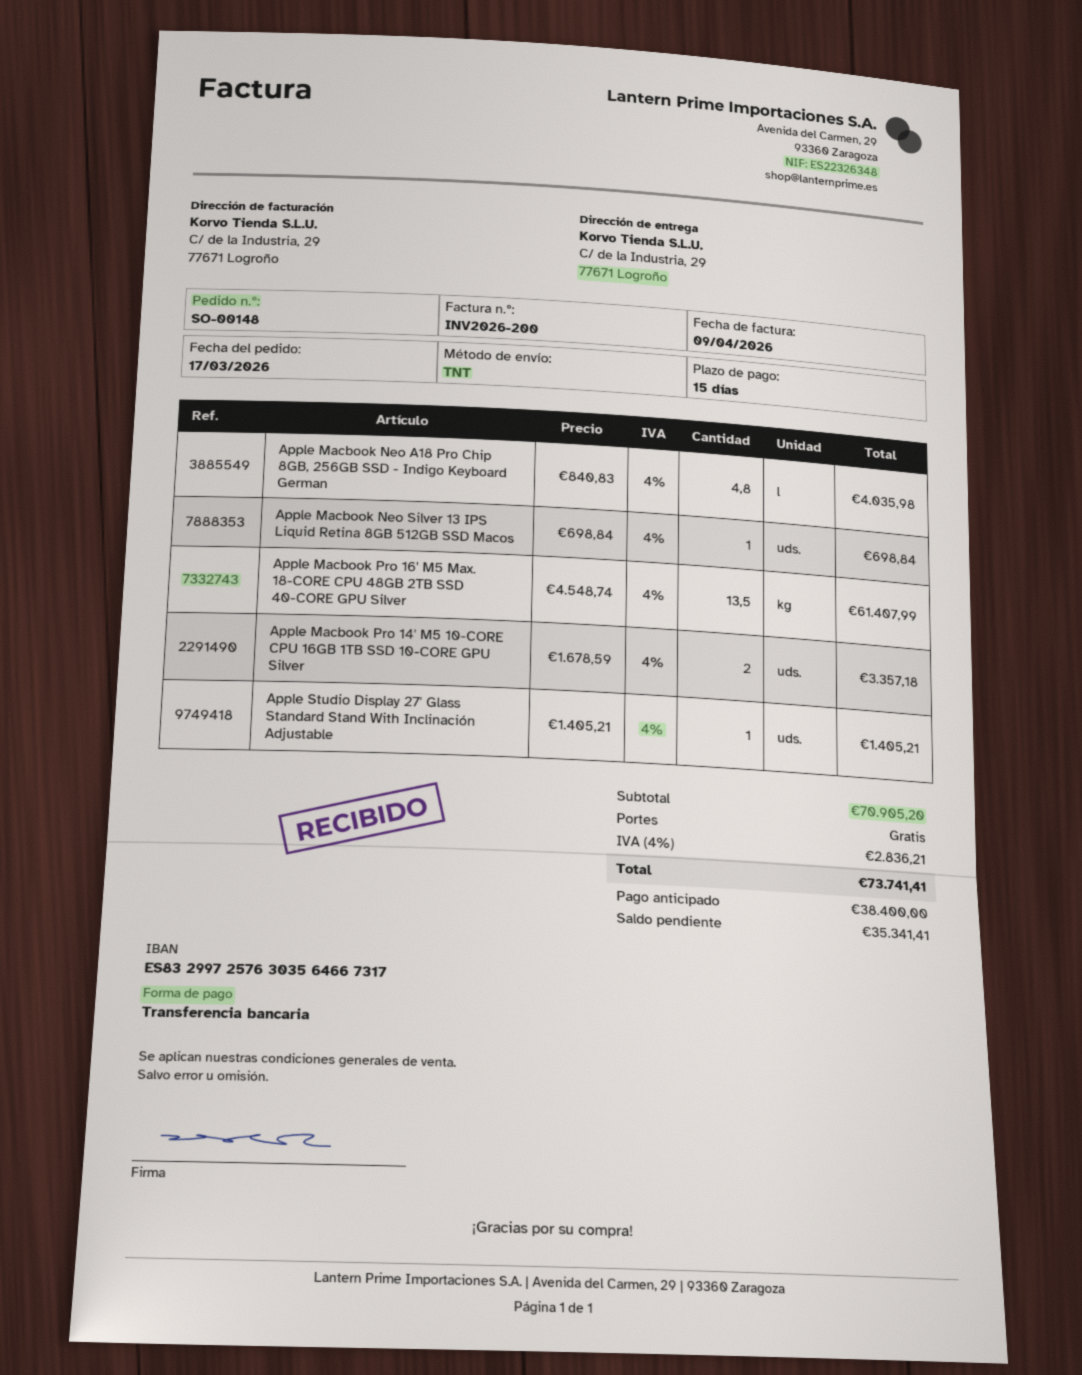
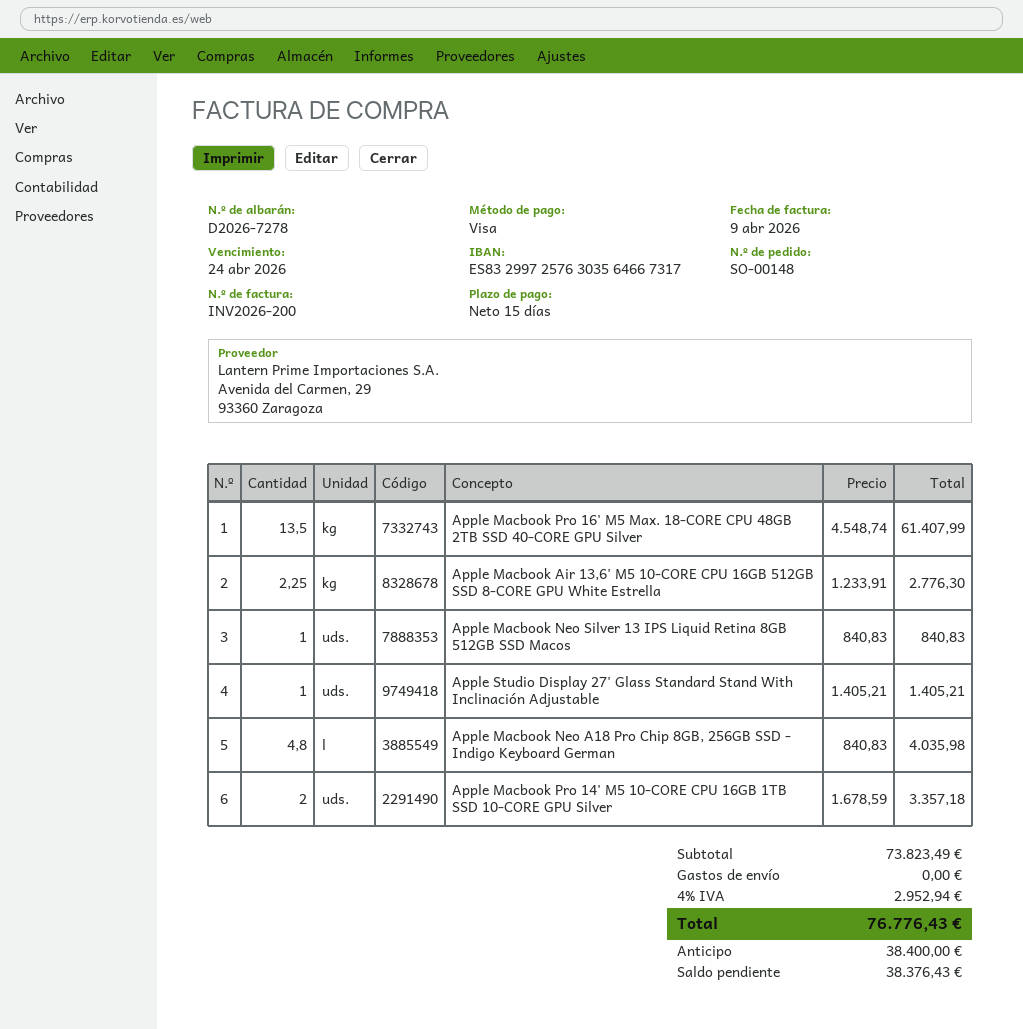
payment method: bank transfer -> Visa
Apple Macbook Neo Silver 13 IPS Liquid Retina 8GB 512GB SSD Macos: 1 x 698.84 = 698.84 -> 1 x 840.83 = 840.83
Apple Macbook Air 13,6' M5 10-CORE CPU 16GB 512GB SSD 8-CORE GPU White Estrella: none -> 2.25 x 1233.91 = 2776.30
subtotal: 70905.20 -> 73823.49
tax: 4% = 2836.21 -> 4% = 2952.94
total: 73741.41 -> 76776.43
balance: 35341.41 -> 38376.43

